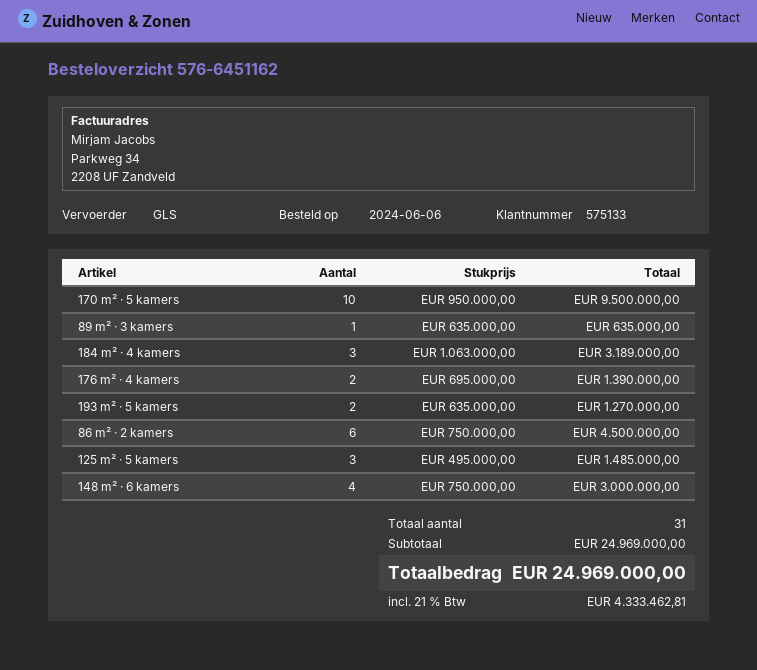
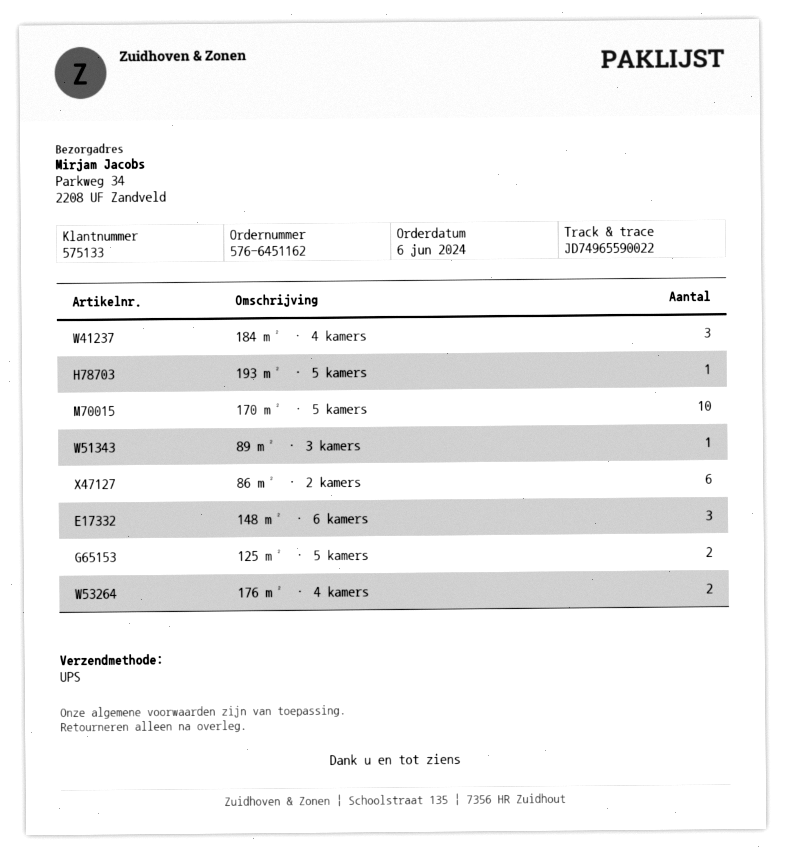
shipping method: GLS -> UPS
193 m² · 5 kamers: 2 -> 1
125 m² · 5 kamers: 3 -> 2
148 m² · 6 kamers: 4 -> 3

